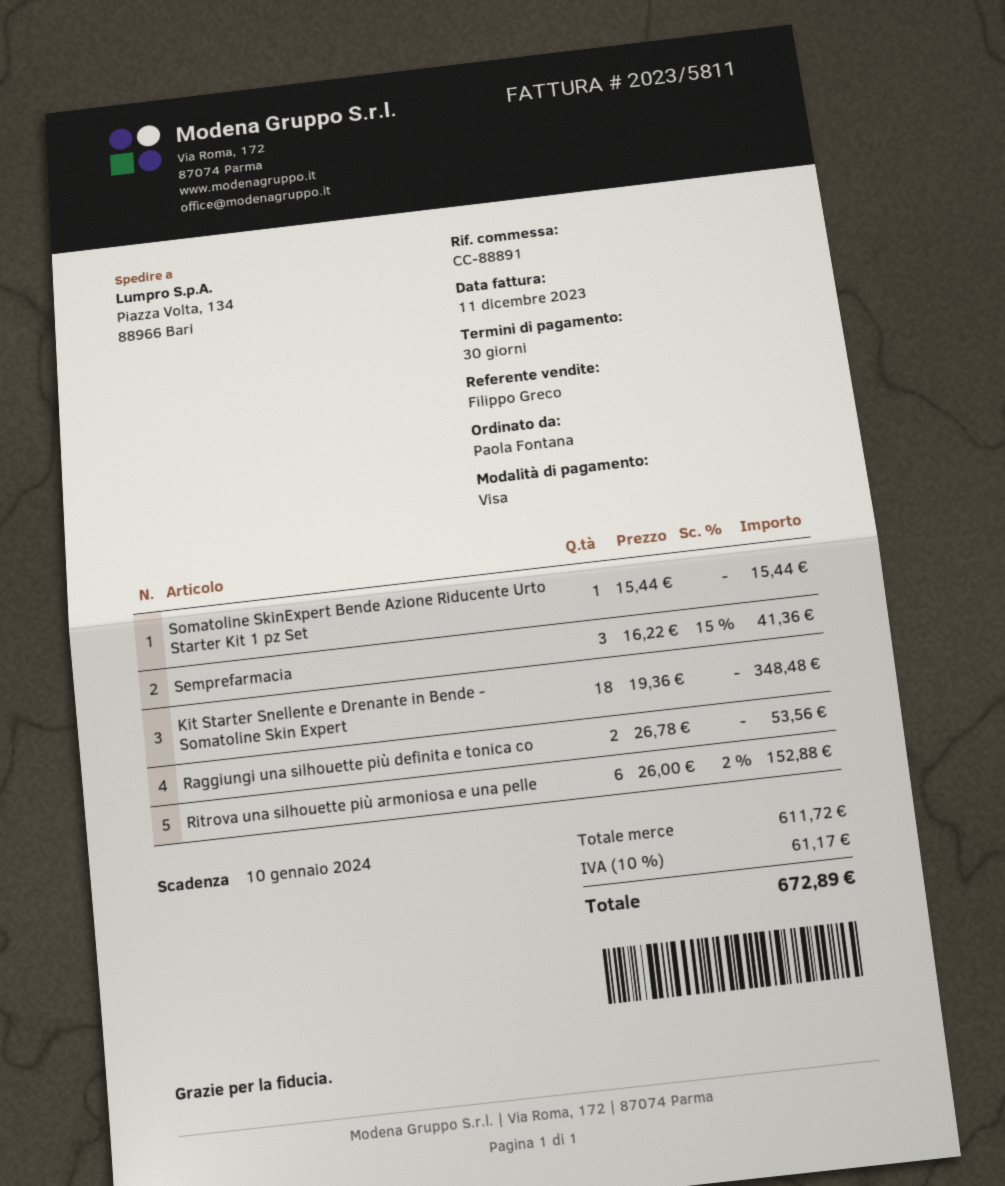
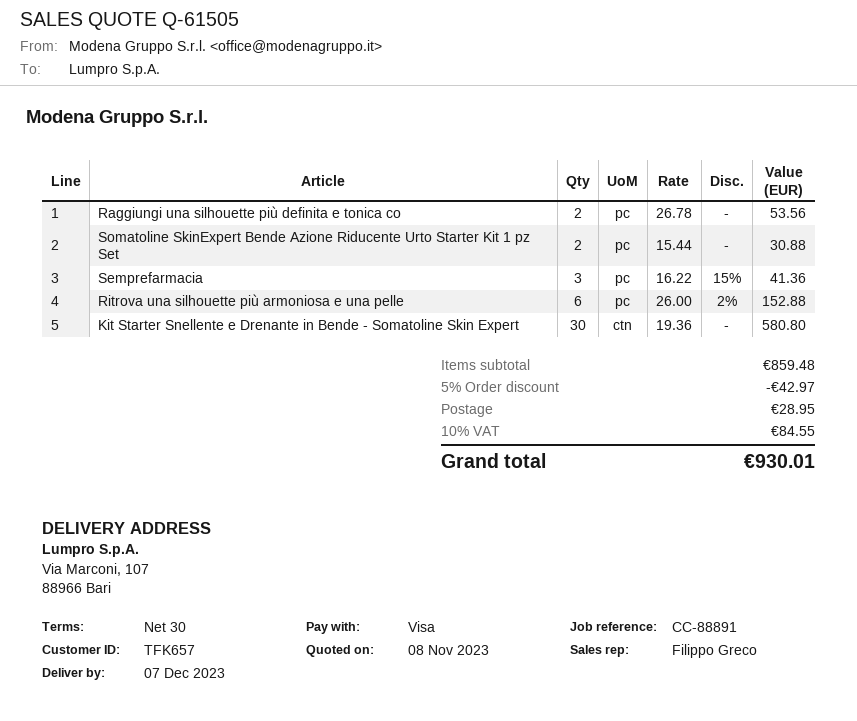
ship to: Piazza Volta, 134, 88966 Bari -> Via Marconi, 107, 88966 Bari
Somatoline SkinExpert Bende Azione Riducente Urto Starter Kit 1 pz Set: 1 x 15.44 = 15.44 -> 2 x 15.44 = 30.88
Kit Starter Snellente e Drenante in Bende - Somatoline Skin Expert: 18 x 19.36 = 348.48 -> 30 x 19.36 = 580.80
subtotal: 611.72 -> 859.48
discount: none -> 5% = 42.97
shipping: none -> 28.95
tax: 10% = 61.17 -> 10% = 84.55
total: 672.89 -> 930.01

